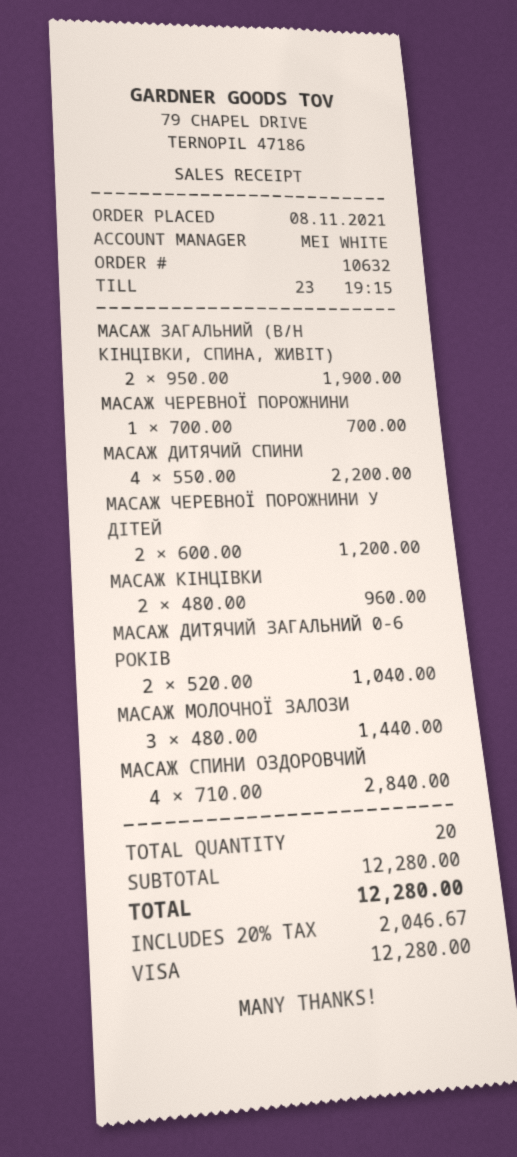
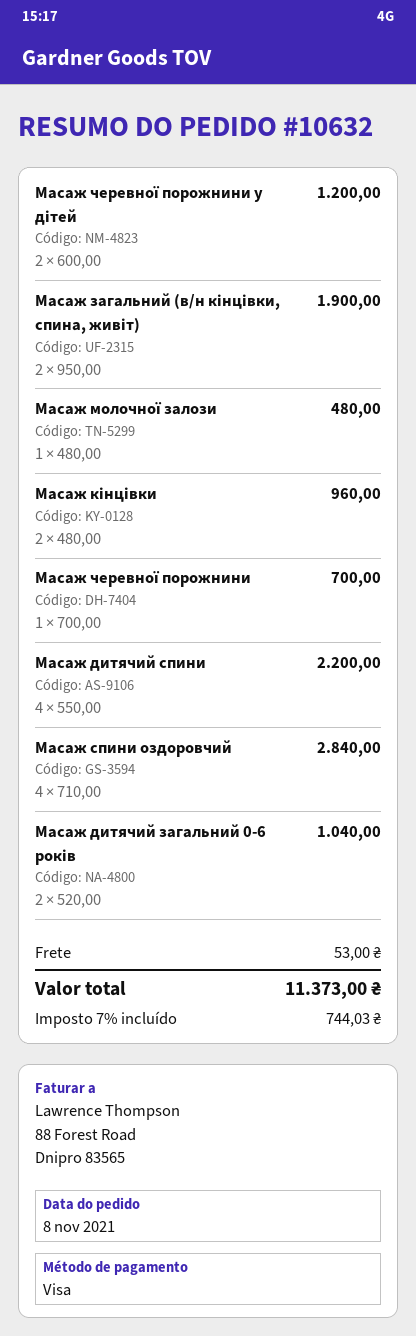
МАСАЖ МОЛОЧНОЇ ЗАЛОЗИ: 3 x 480.00 = 1440.00 -> 1 x 480.00 = 480.00
shipping: none -> 53.00
tax: 20% = 2046.67 -> 7% = 744.03
total: 12280.00 -> 11373.00

